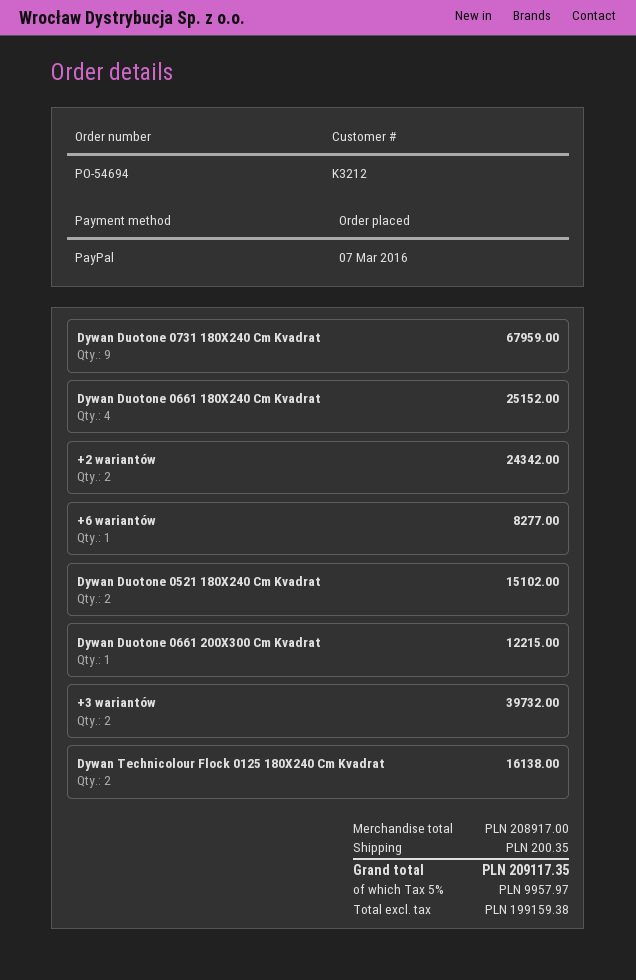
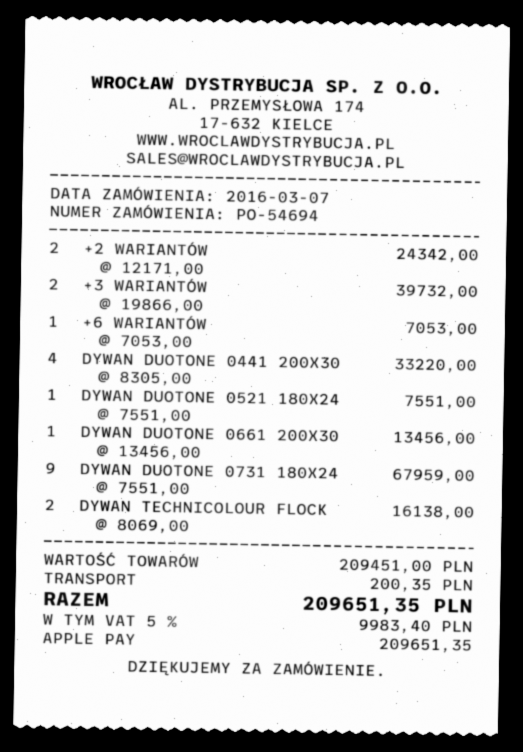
payment method: PayPal -> Apple Pay
Dywan Duotone 0661 180X240 Cm Kvadrat: 4 for 25152.00 -> none
+6 wariantów: 1 for 8277.00 -> 1 for 7053.00
Dywan Duotone 0521 180X240 Cm Kvadrat: 2 for 15102.00 -> 1 for 7551.00
Dywan Duotone 0661 200X300 Cm Kvadrat: 1 for 12215.00 -> 1 for 13456.00
DYWAN DUOTONE 0441 200X30: none -> 4 for 33220.00
subtotal: 208917.00 -> 209451.00
tax: 5% = 9957.97 -> 5% = 9983.40
total: 209117.35 -> 209651.35

